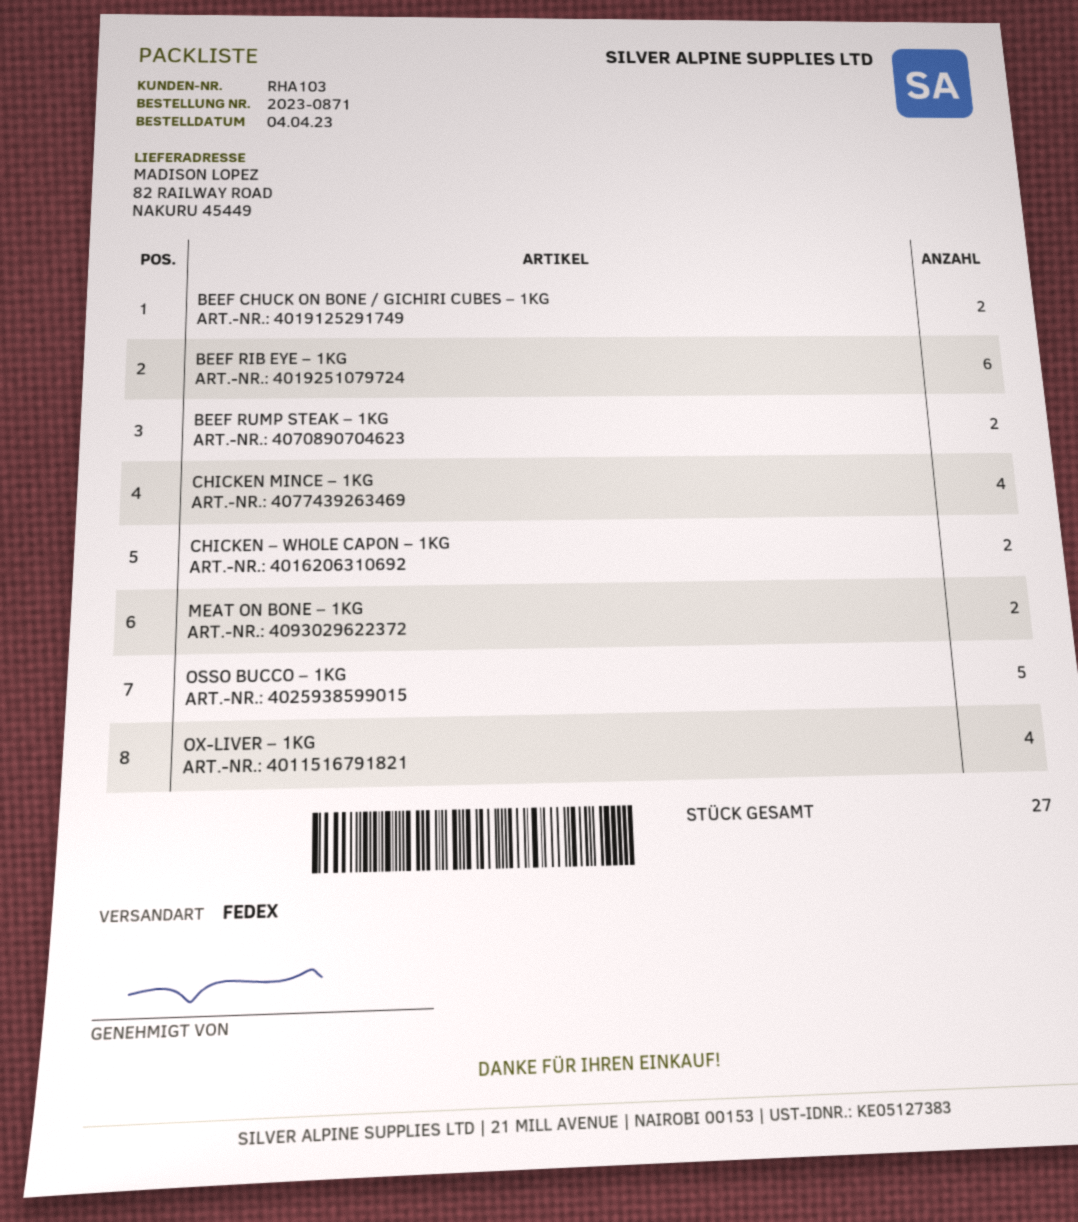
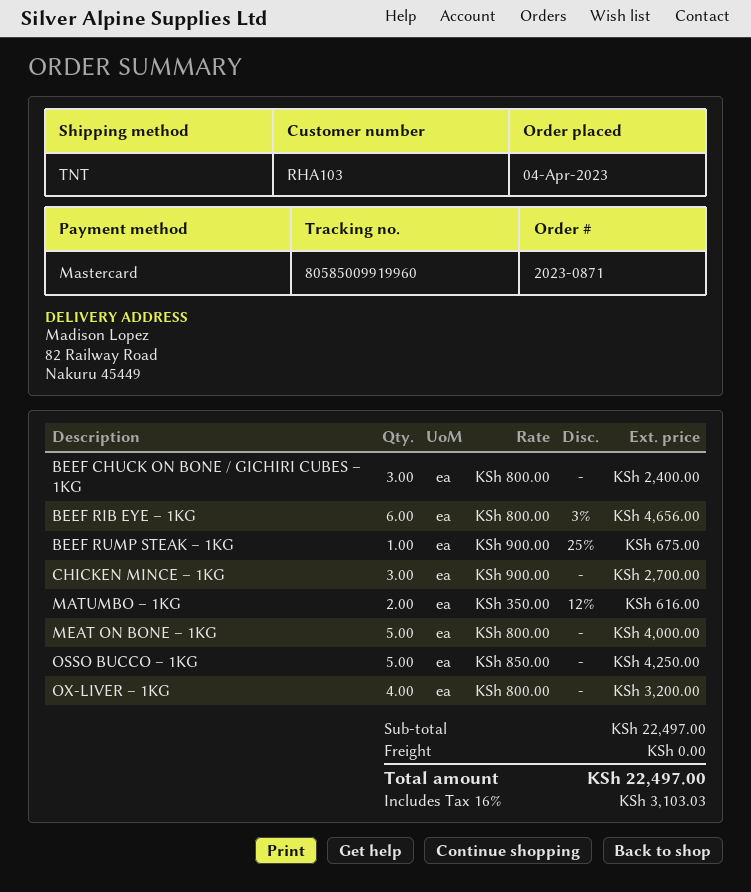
shipping method: FedEx -> TNT
BEEF CHUCK ON BONE / GICHIRI CUBES – 1KG: 2 -> 3
BEEF RUMP STEAK – 1KG: 2 -> 1
CHICKEN MINCE – 1KG: 4 -> 3
CHICKEN – WHOLE CAPON – 1KG: 2 -> none
MEAT ON BONE – 1KG: 2 -> 5
MATUMBO – 1KG: none -> 2

